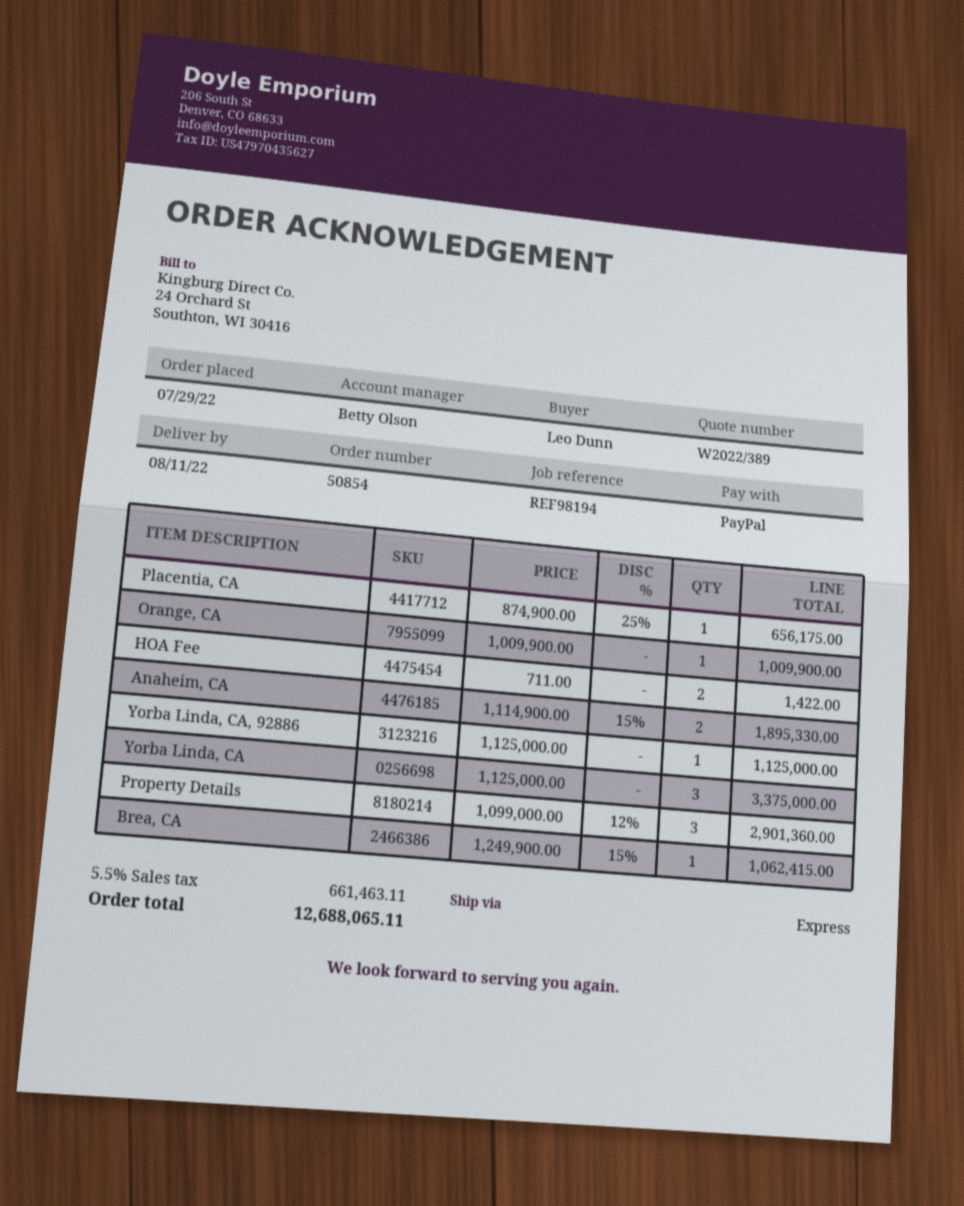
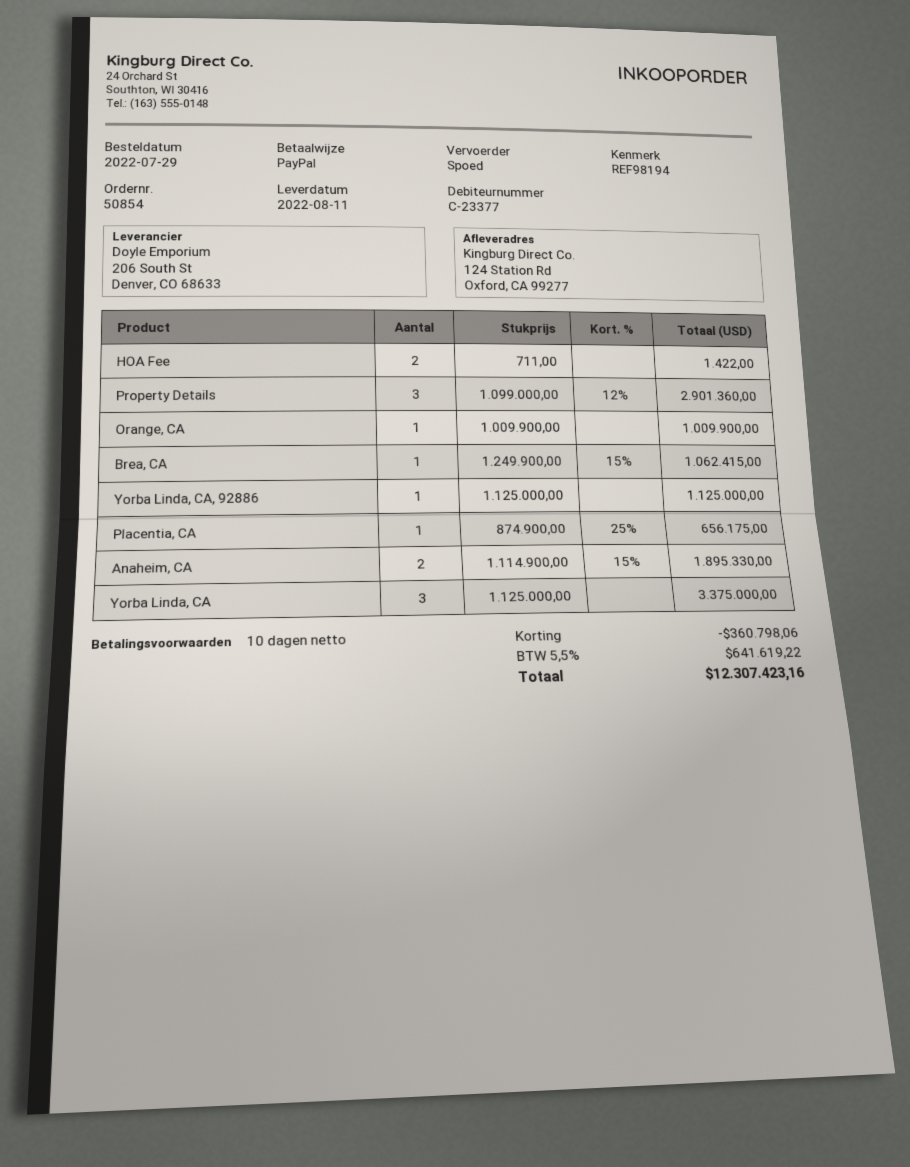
discount: none -> 360798.06
tax: 5.5% = 661463.11 -> 5.5% = 641619.22
total: 12688065.11 -> 12307423.16

